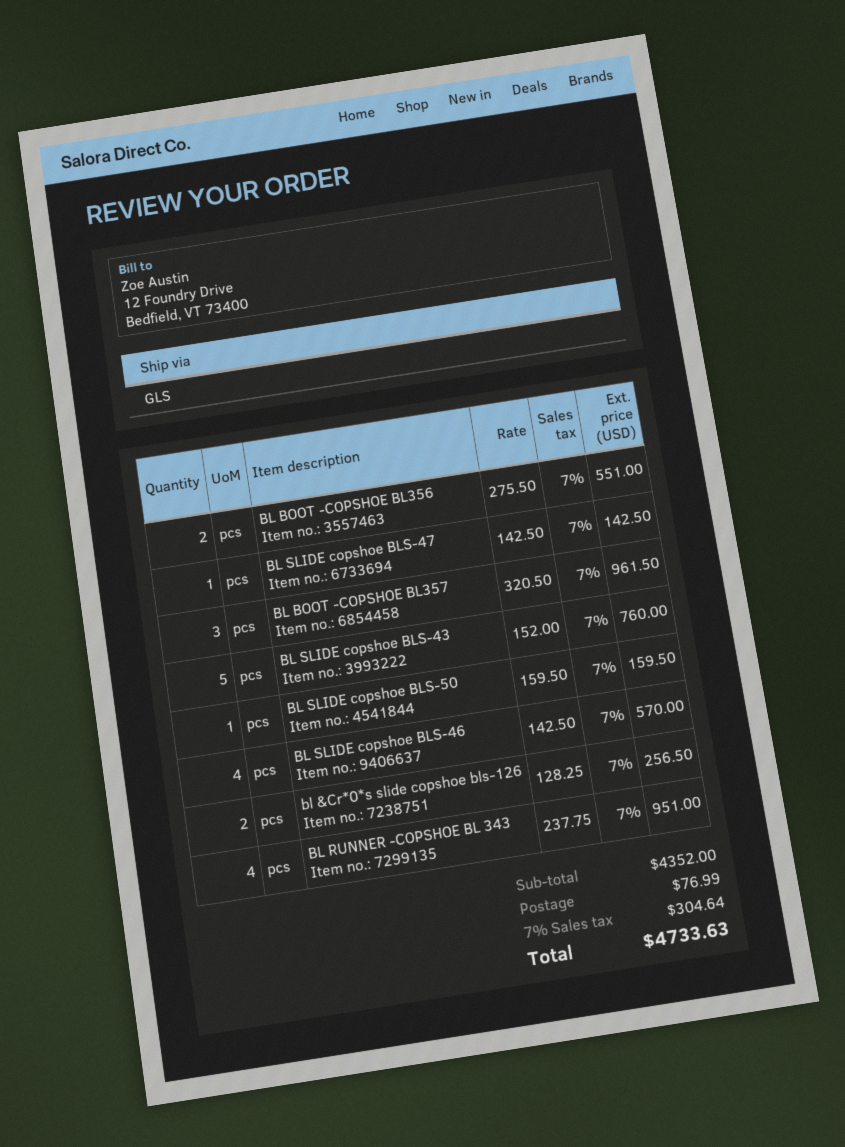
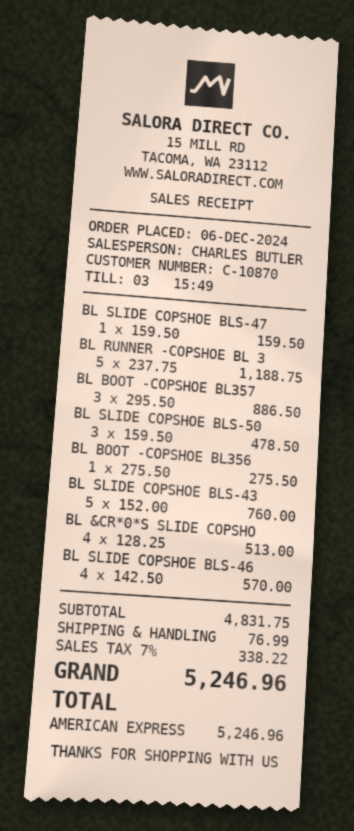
BL BOOT -COPSHOE BL356: 2 x 275.50 = 551.00 -> 1 x 275.50 = 275.50
BL SLIDE copshoe BLS-47: 1 x 142.50 = 142.50 -> 1 x 159.50 = 159.50
BL BOOT -COPSHOE BL357: 3 x 320.50 = 961.50 -> 3 x 295.50 = 886.50
BL SLIDE copshoe BLS-50: 1 x 159.50 = 159.50 -> 3 x 159.50 = 478.50
bl &Cr*0*s slide copshoe bls-126: 2 x 128.25 = 256.50 -> 4 x 128.25 = 513.00
BL RUNNER -COPSHOE BL 343: 4 x 237.75 = 951.00 -> 5 x 237.75 = 1188.75
subtotal: 4352.00 -> 4831.75
tax: 7% = 304.64 -> 7% = 338.22
total: 4733.63 -> 5246.96

